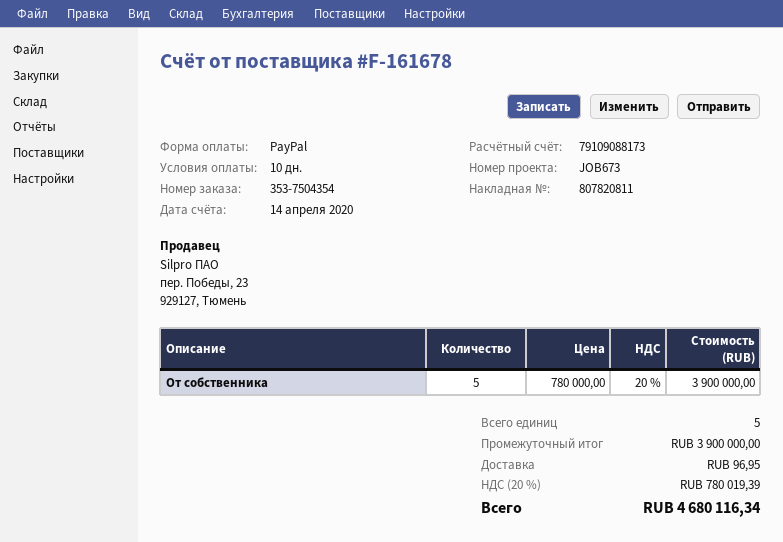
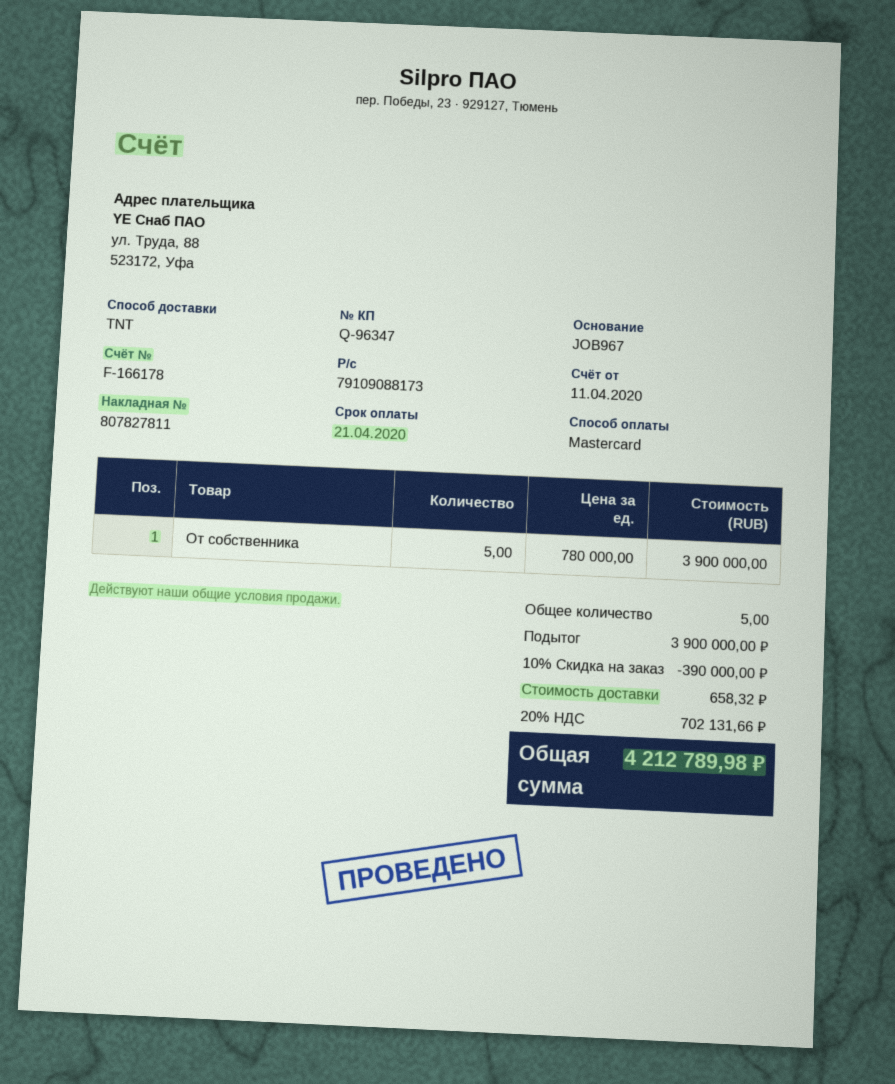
delivery note number: 807820811 -> 807827811
invoice number: F-161678 -> F-166178
invoice date: 2020-04-14 -> 2020-04-11
reference: JOB673 -> JOB967
payment method: PayPal -> Mastercard
discount: none -> 10% = 390000.00
shipping: 96.95 -> 658.32
tax: 20% = 780019.39 -> 20% = 702131.66
total: 4680116.34 -> 4212789.98

